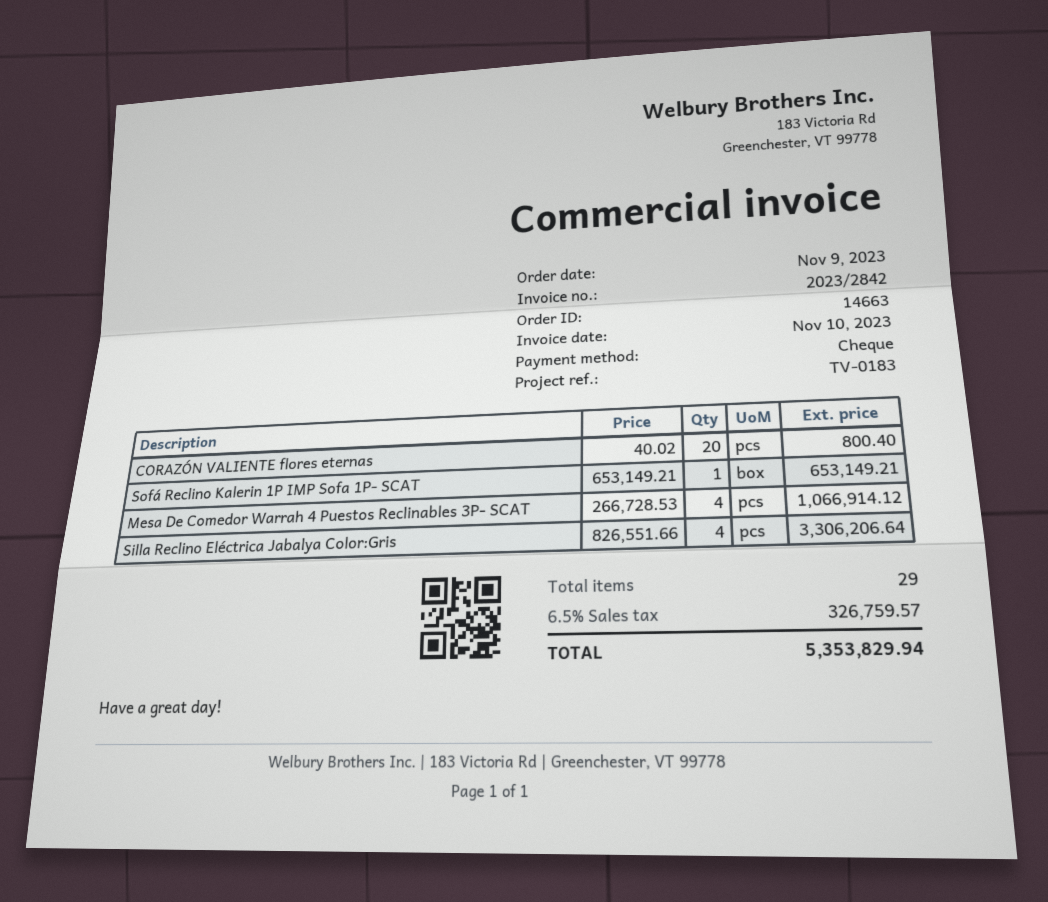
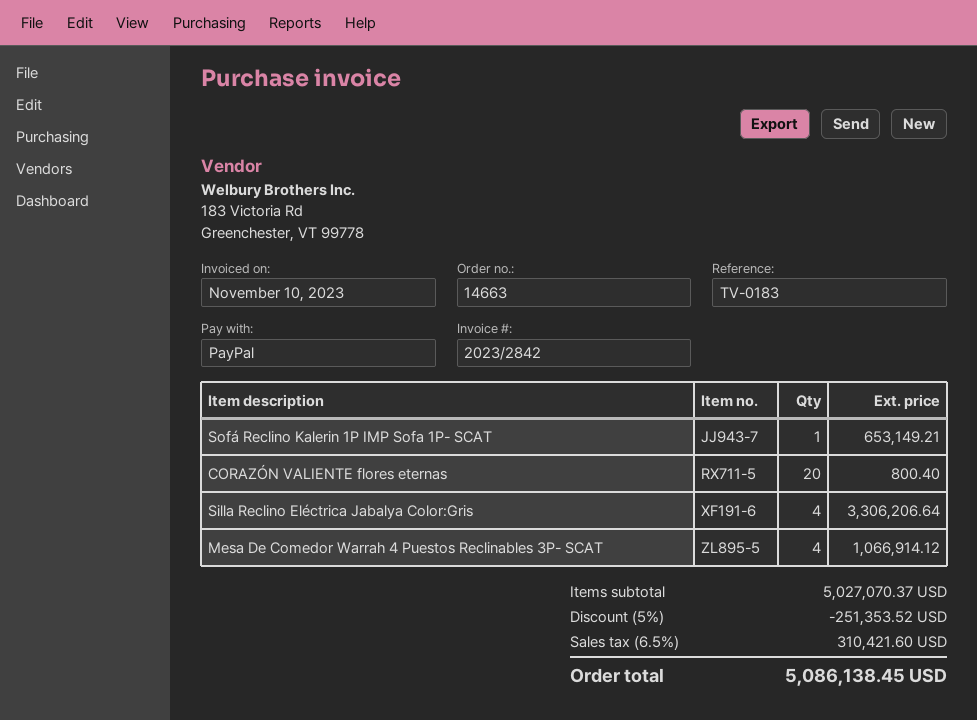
payment method: cheque -> PayPal
discount: none -> 5% = 251353.52
tax: 6.5% = 326759.57 -> 6.5% = 310421.60
total: 5353829.94 -> 5086138.45

